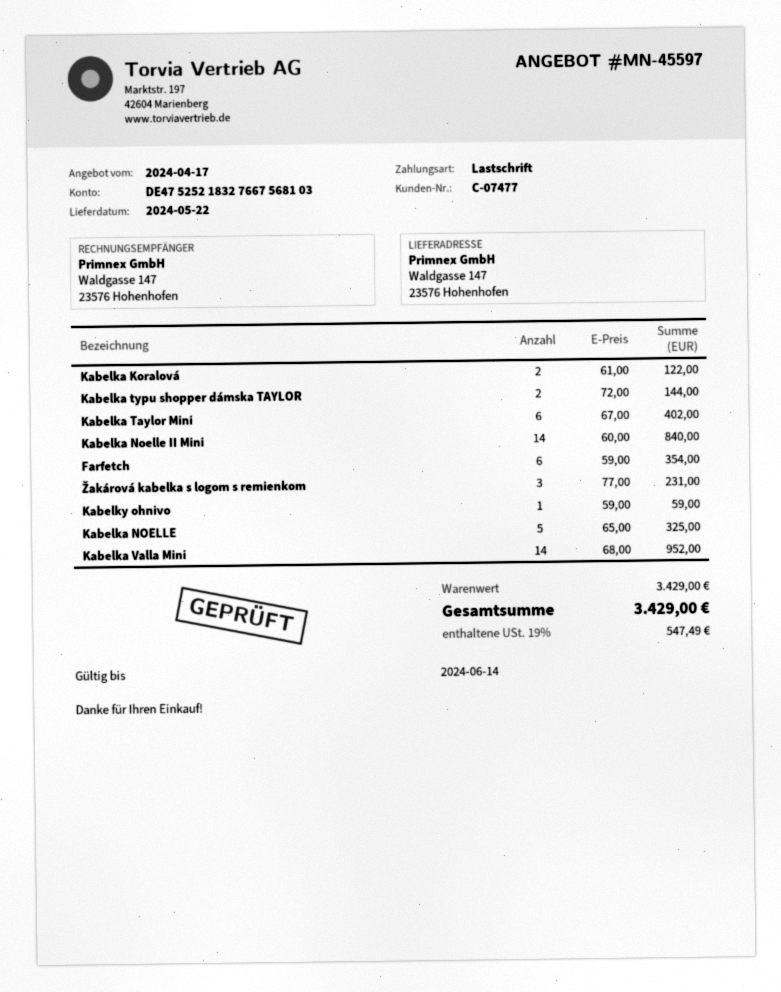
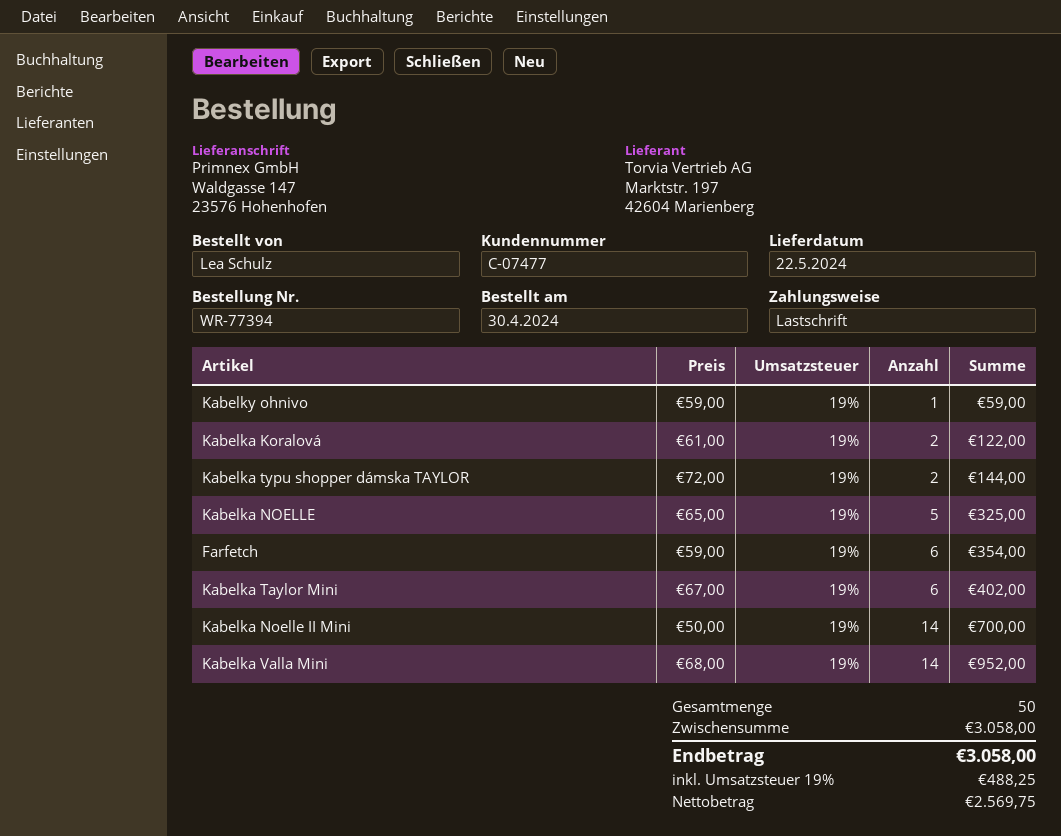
Kabelka Noelle II Mini: 14 x 60.00 = 840.00 -> 14 x 50.00 = 700.00
Žakárová kabelka s logom s remienkom: 3 x 77.00 = 231.00 -> none
subtotal: 3429.00 -> 3058.00
tax: 19% = 547.49 -> 19% = 488.25
total: 3429.00 -> 3058.00

